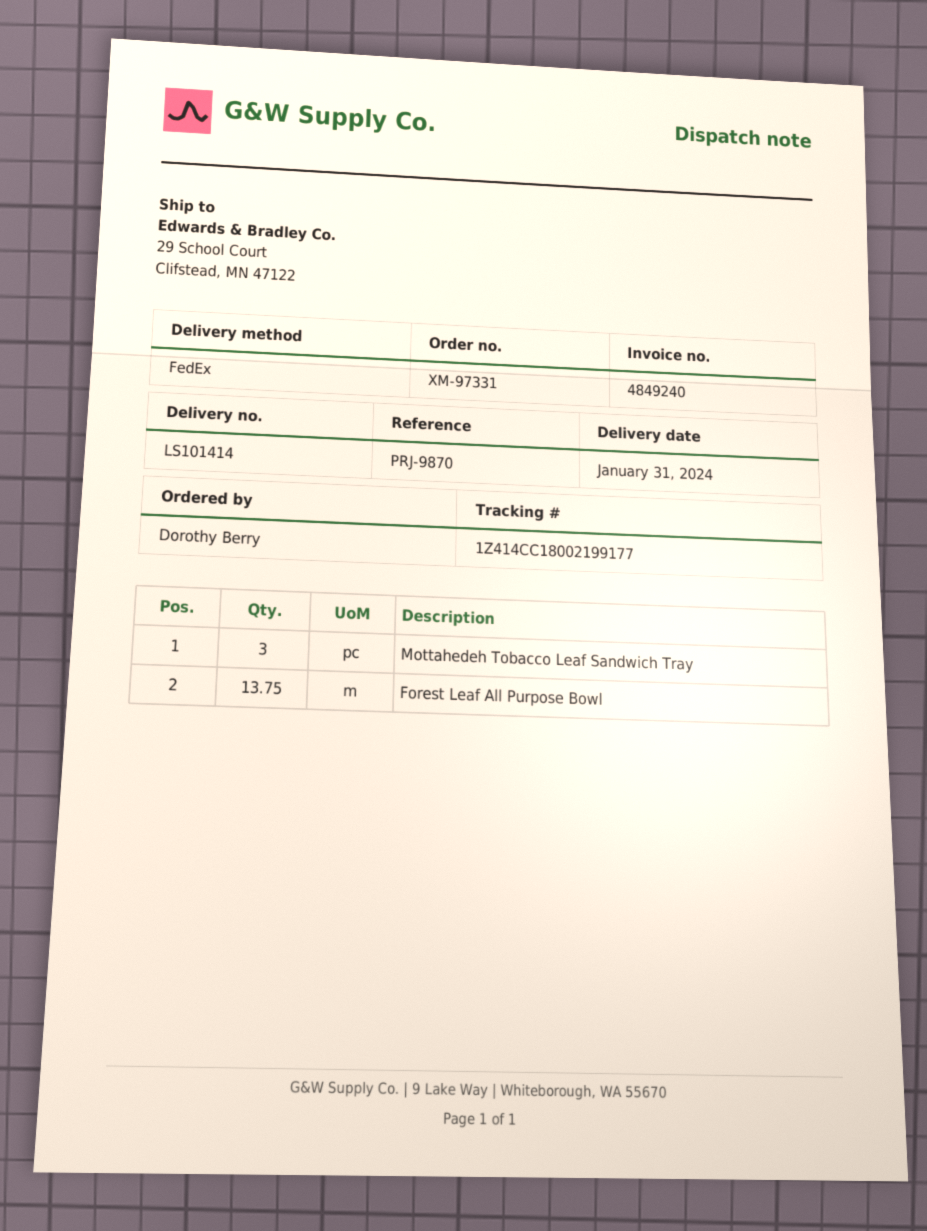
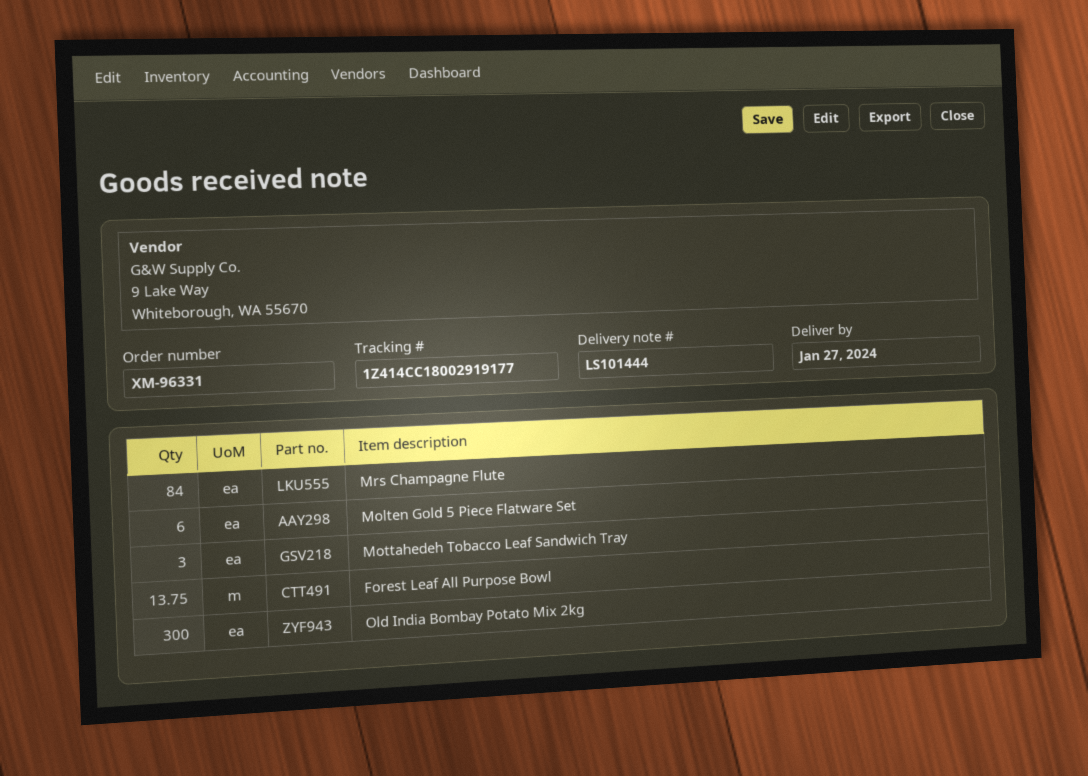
order number: XM-97331 -> XM-96331
delivery note number: LS101414 -> LS101444
delivery date: 2024-01-31 -> 2024-01-27
tracking number: 1Z414CC18002199177 -> 1Z414CC18002919177
Mrs Champagne Flute: none -> 84
Molten Gold 5 Piece Flatware Set: none -> 6
Old India Bombay Potato Mix 2kg: none -> 300

